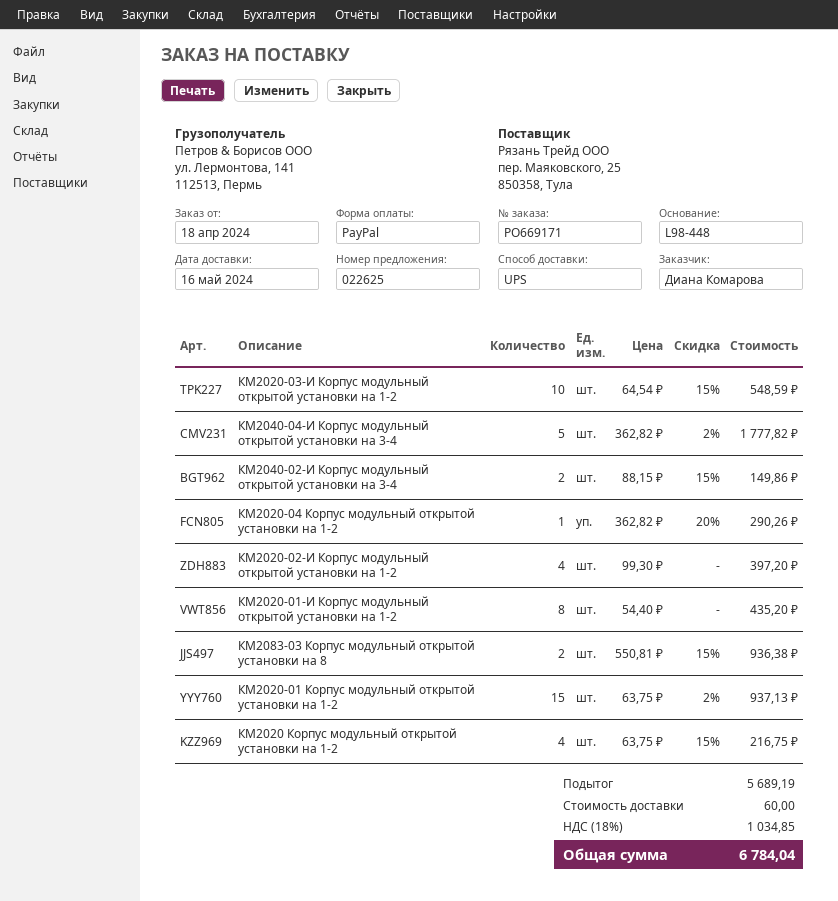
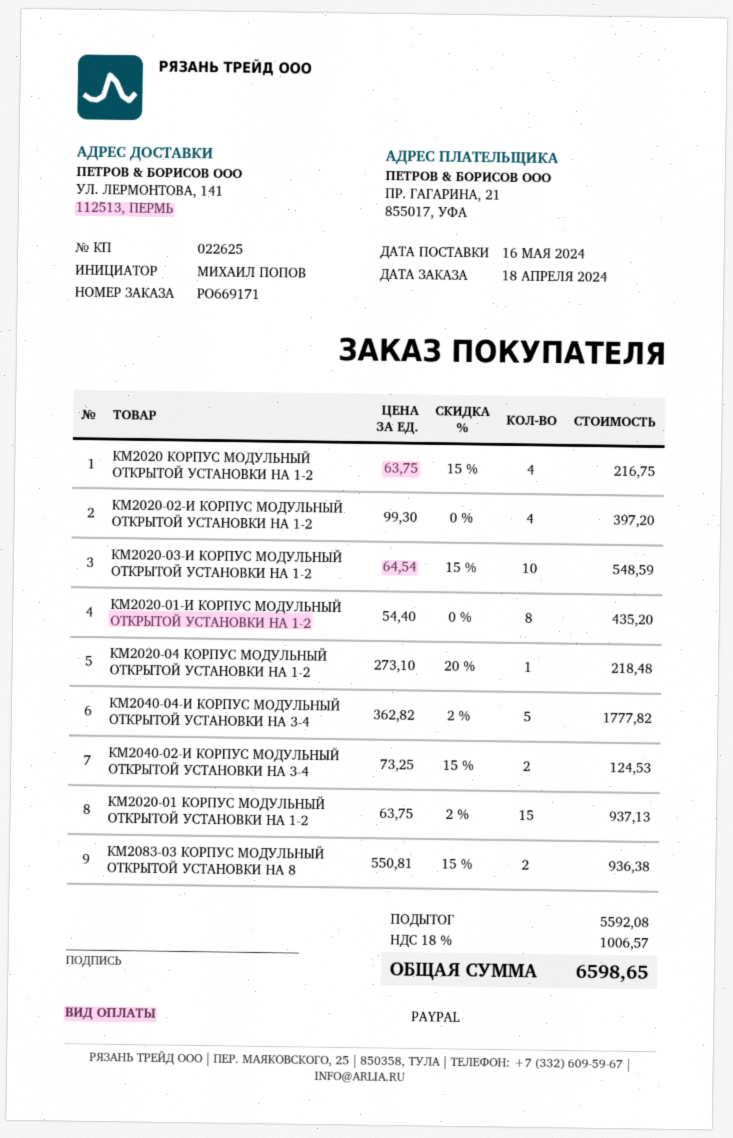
ordered by: Диана Комарова -> МИХАИЛ ПОПОВ
КМ2040-02-И Корпус модульный открытой установки на 3-4: 2 x 88.15 - 15% = 149.86 -> 2 x 73.25 - 15% = 124.53
КМ2020-04 Корпус модульный открытой установки на 1-2: 1 x 362.82 - 20% = 290.26 -> 1 x 273.10 - 20% = 218.48
subtotal: 5689.19 -> 5592.08
shipping: 60.00 -> none
tax: 18% = 1034.85 -> 18% = 1006.57
total: 6784.04 -> 6598.65

